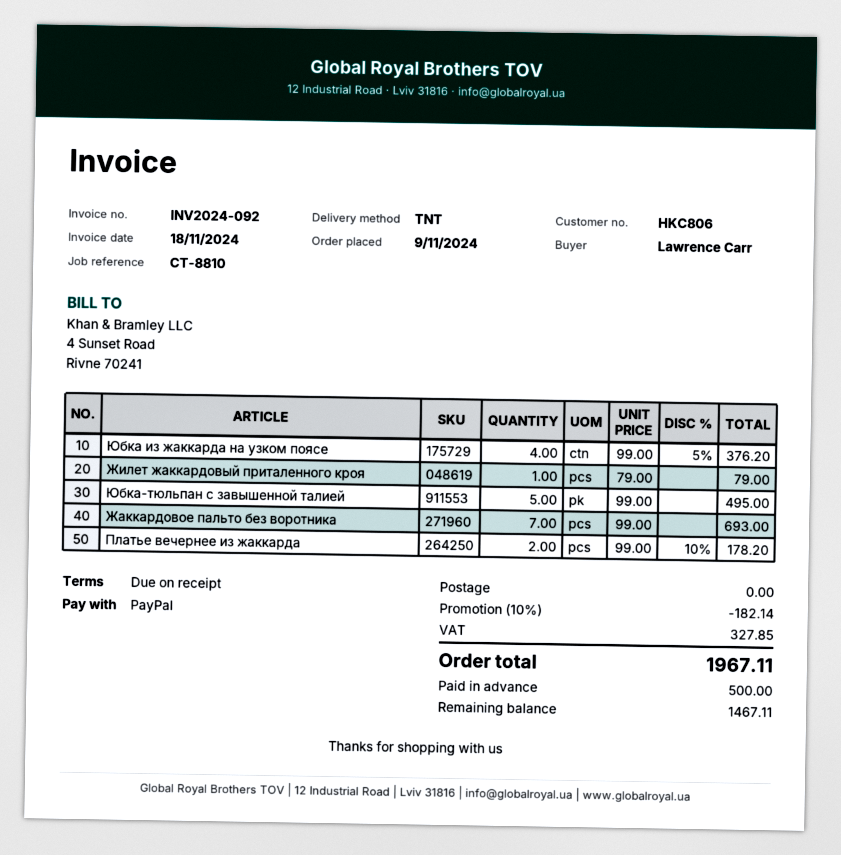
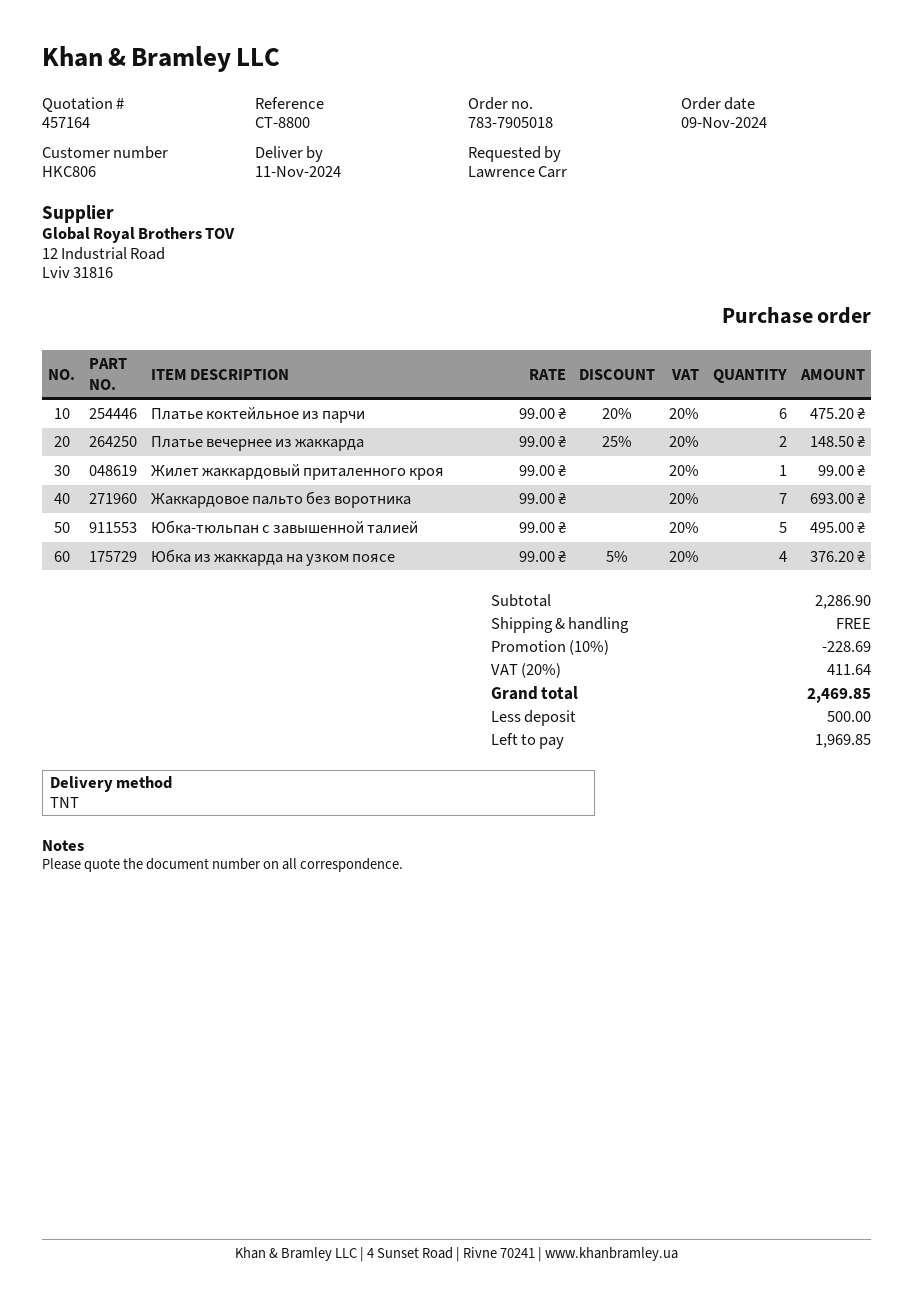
reference: CT-8810 -> CT-8800
Жилет жаккардовый приталенного кроя: 1 x 79.00 = 79.00 -> 1 x 99.00 = 99.00
Платье вечернее из жаккарда: 2 x 99.00 - 10% = 178.20 -> 2 x 99.00 - 25% = 148.50
Платье коктейльное из парчи: none -> 6 x 99.00 - 20% = 475.20
discount: 10% = 182.14 -> 10% = 228.69
tax: 327.85 -> 411.64
total: 1967.11 -> 2469.85
balance: 1467.11 -> 1969.85

